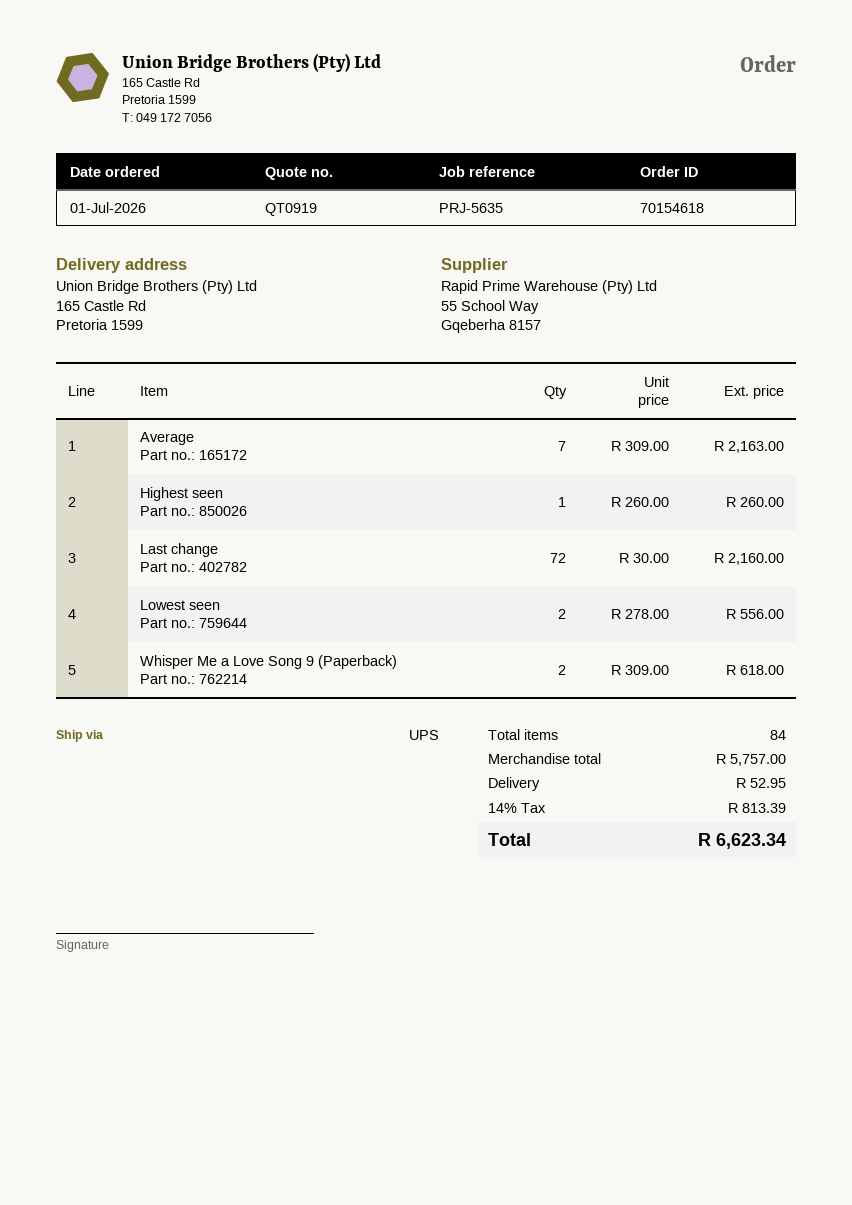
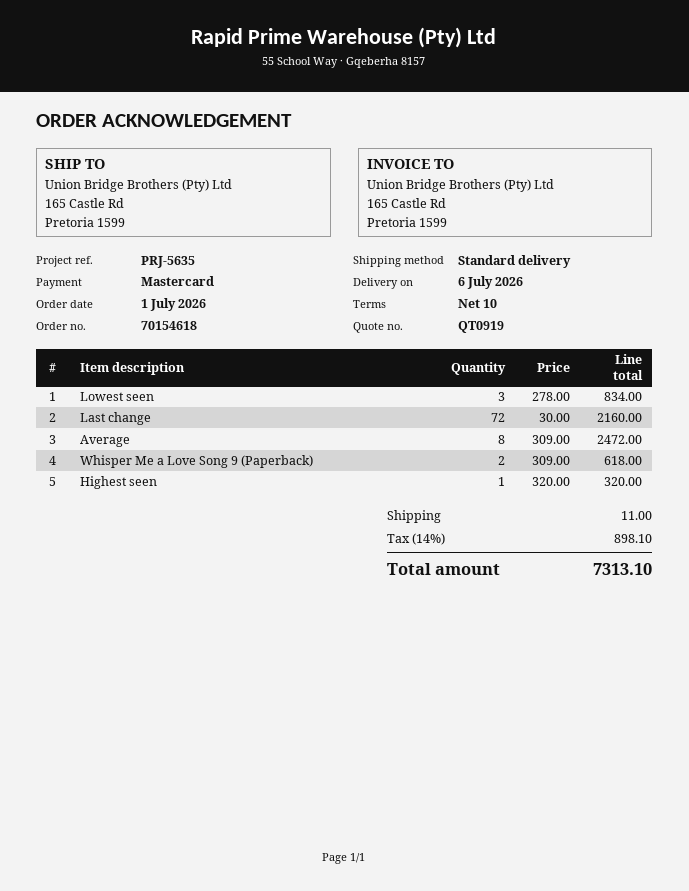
shipping method: UPS -> standard
Average: 7 x 309.00 = 2163.00 -> 8 x 309.00 = 2472.00
Highest seen: 1 x 260.00 = 260.00 -> 1 x 320.00 = 320.00
Lowest seen: 2 x 278.00 = 556.00 -> 3 x 278.00 = 834.00
shipping: 52.95 -> 11.00
tax: 14% = 813.39 -> 14% = 898.10
total: 6623.34 -> 7313.10

